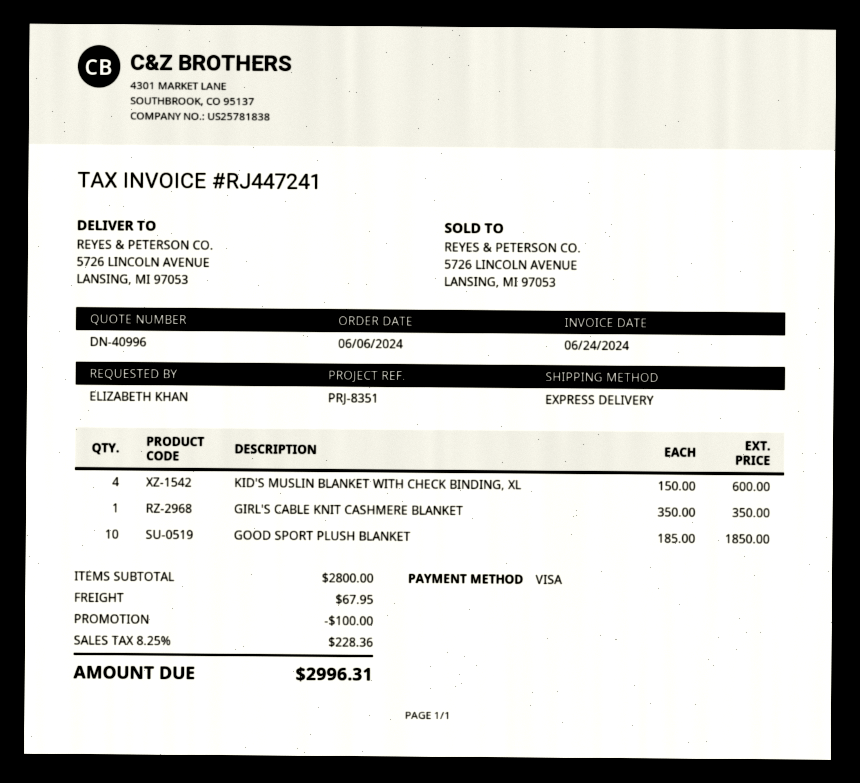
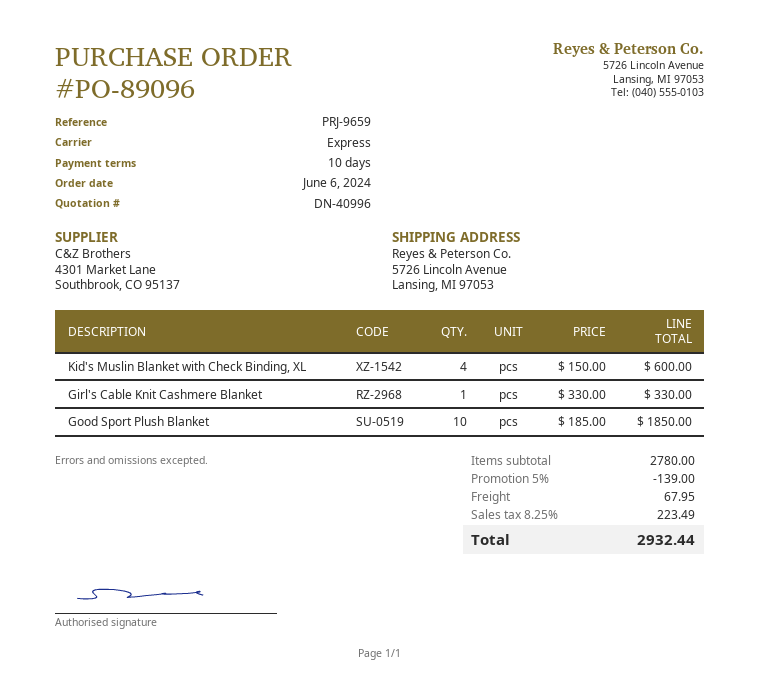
reference: PRJ-8351 -> PRJ-9659
GIRL'S CABLE KNIT CASHMERE BLANKET: 1 x 350.00 = 350.00 -> 1 x 330.00 = 330.00
subtotal: 2800.00 -> 2780.00
discount: 100.00 -> 139.00
tax: 8.25% = 228.36 -> 8.25% = 223.49
total: 2996.31 -> 2932.44

